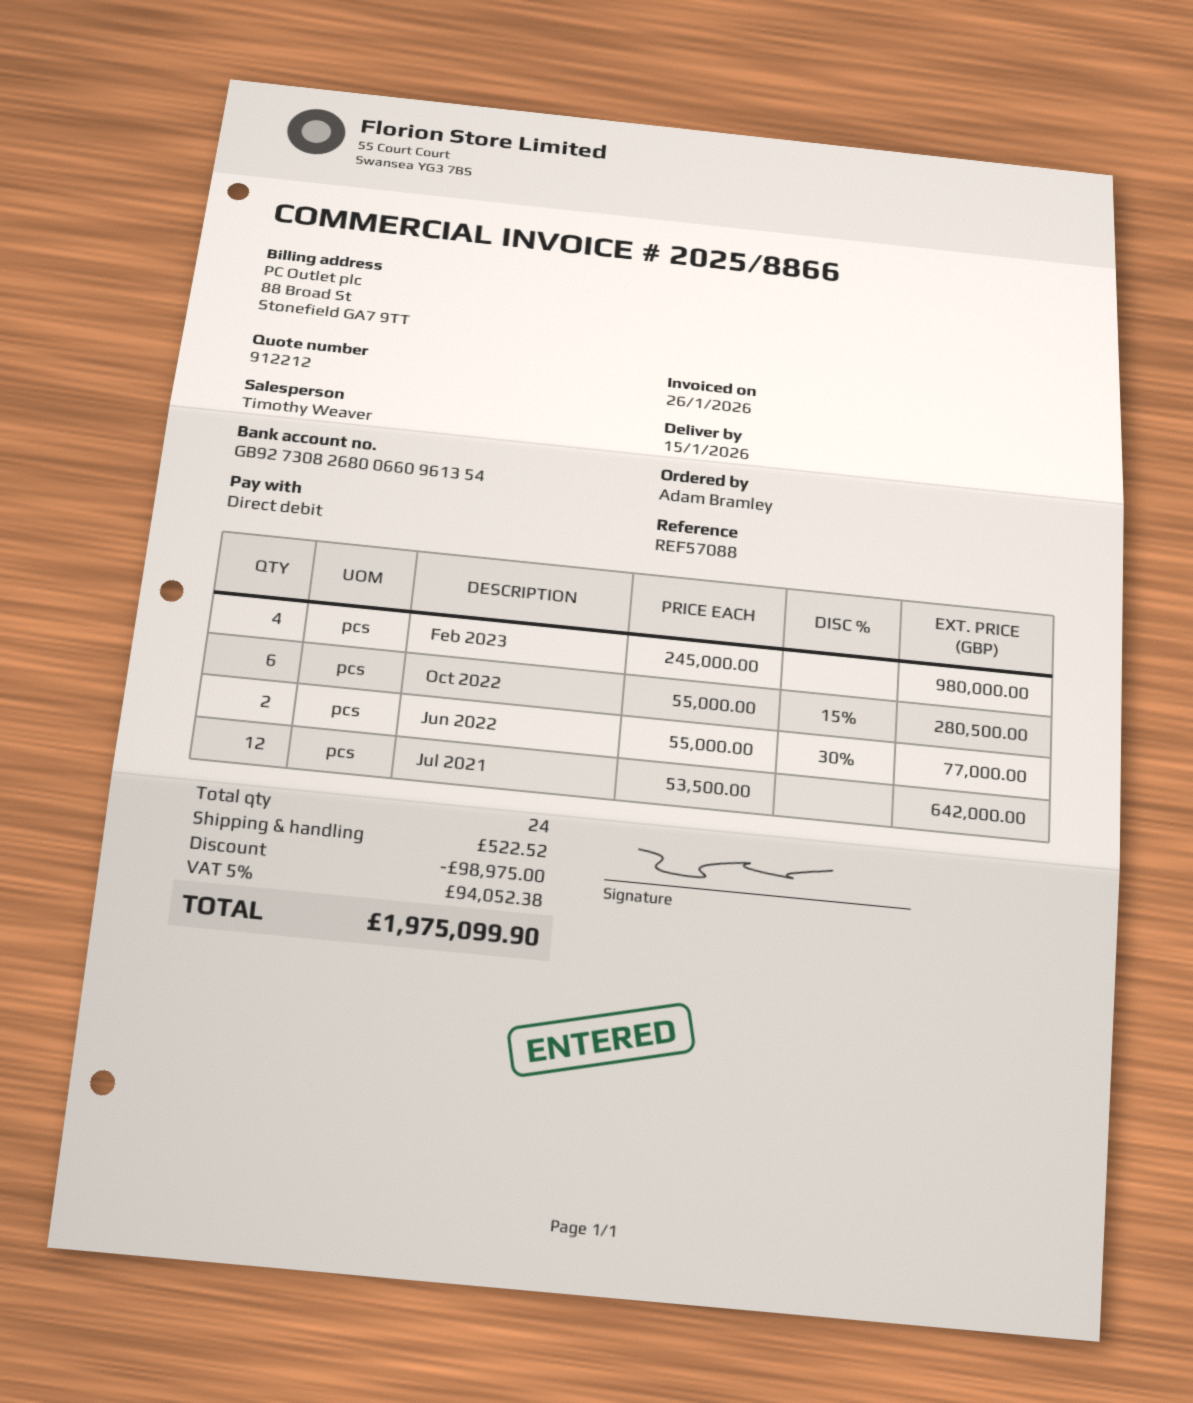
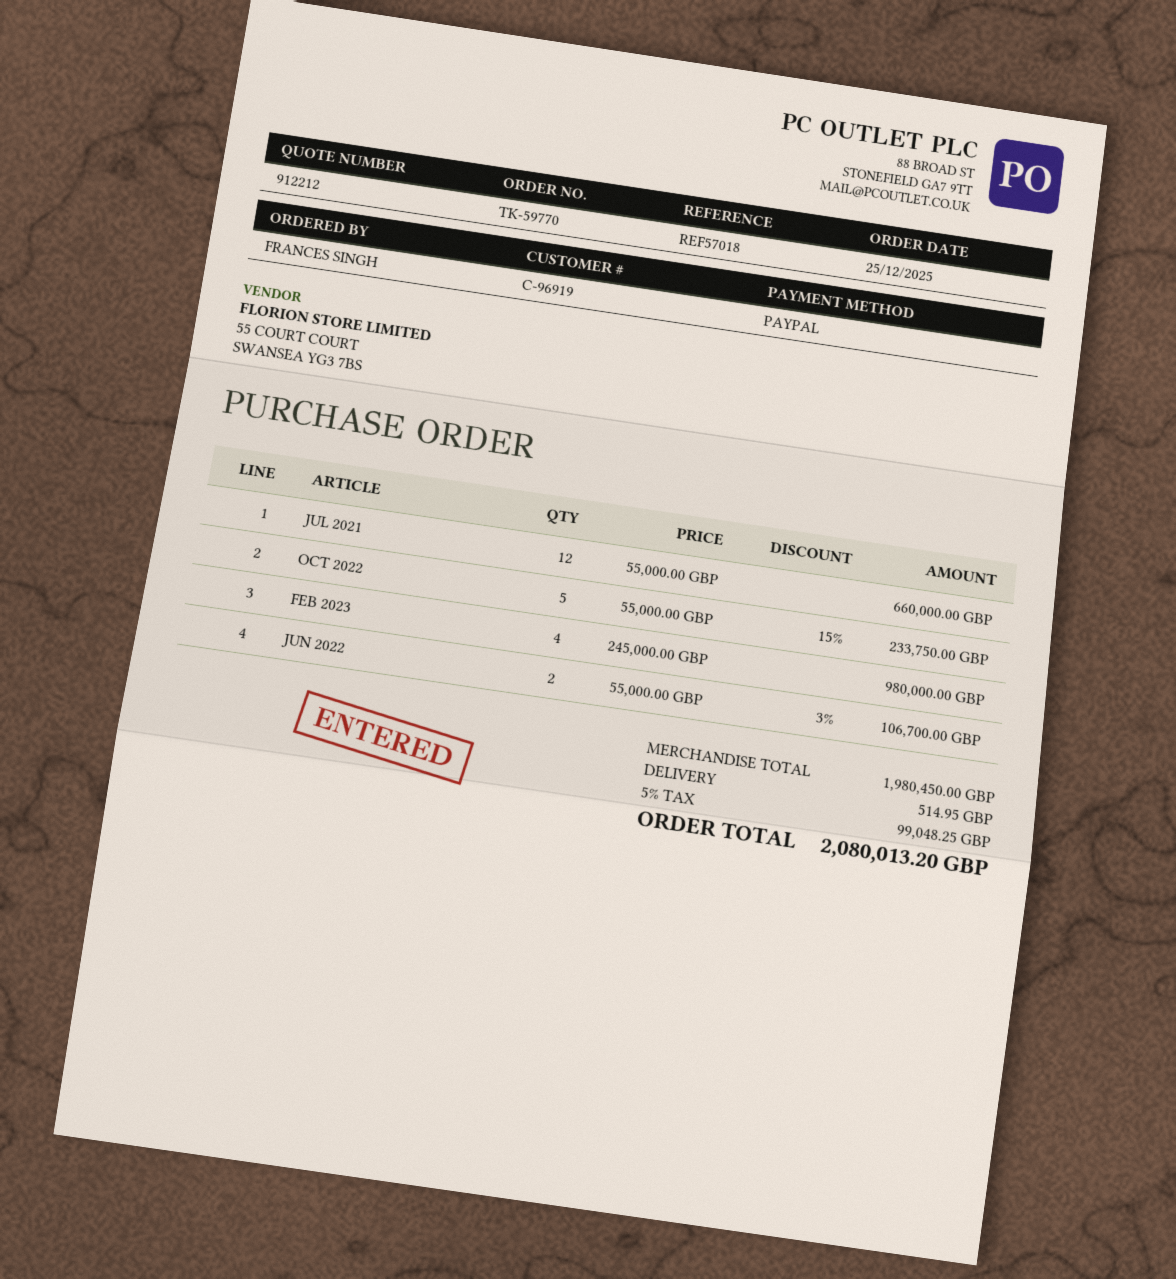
reference: REF57088 -> REF57018
ordered by: Adam Bramley -> FRANCES SINGH
payment method: direct debit -> PayPal
Oct 2022: 6 x 55000.00 - 15% = 280500.00 -> 5 x 55000.00 - 15% = 233750.00
Jun 2022: 2 x 55000.00 - 30% = 77000.00 -> 2 x 55000.00 - 3% = 106700.00
Jul 2021: 12 x 53500.00 = 642000.00 -> 12 x 55000.00 = 660000.00
discount: 98975.00 -> none
shipping: 522.52 -> 514.95
tax: 5% = 94052.38 -> 5% = 99048.25
total: 1975099.90 -> 2080013.20

